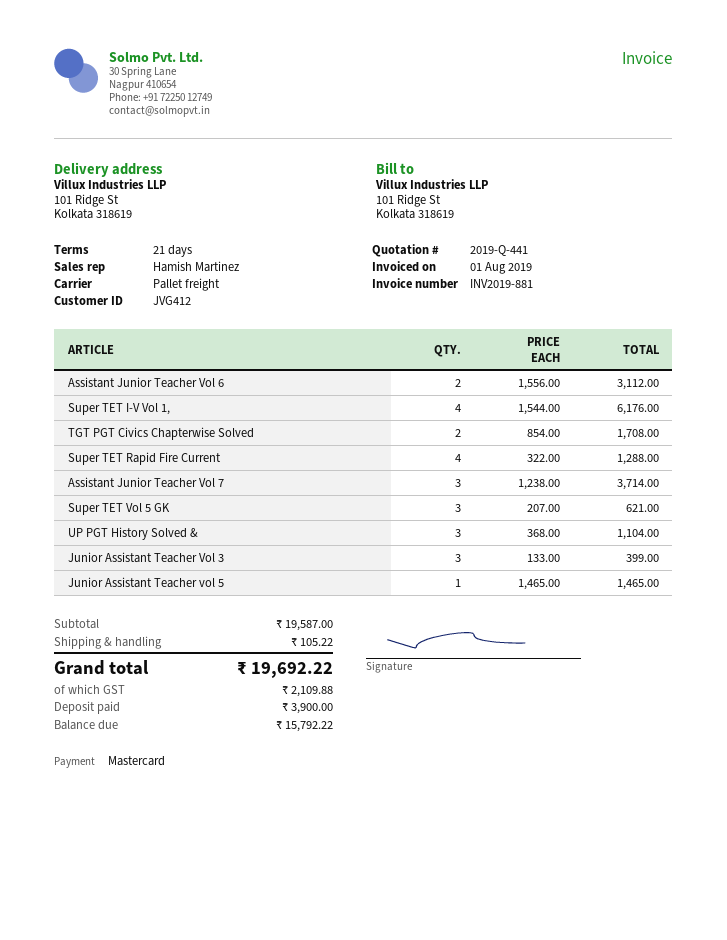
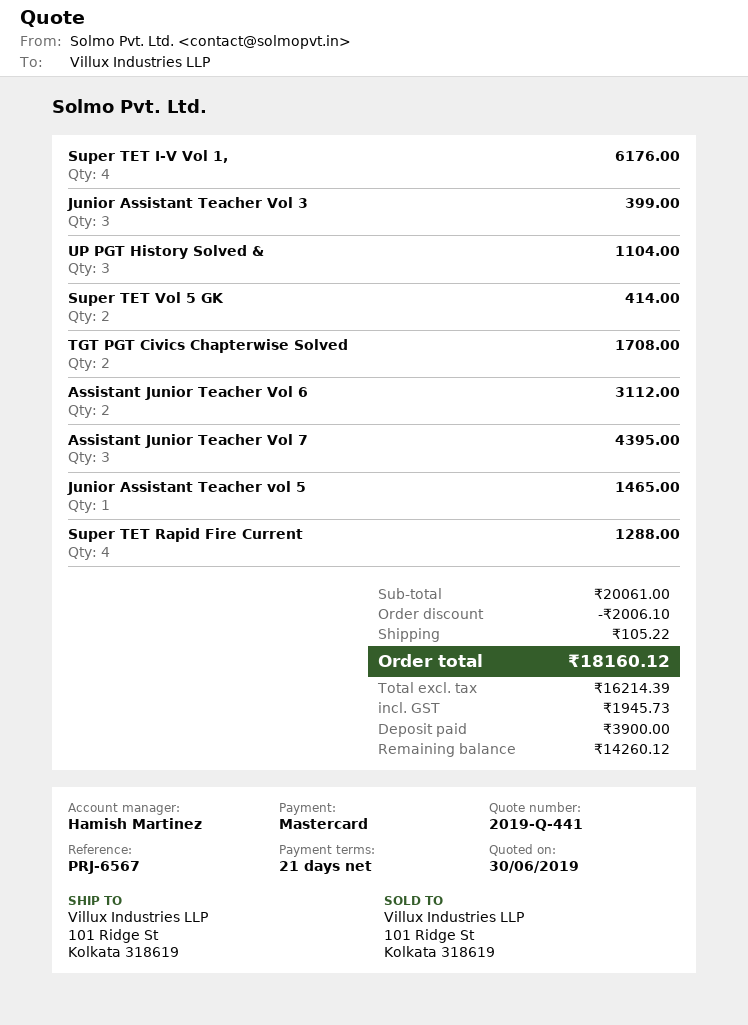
Assistant Junior Teacher Vol 7: 3 for 3714.00 -> 3 for 4395.00
Super TET Vol 5 GK: 3 for 621.00 -> 2 for 414.00
subtotal: 19587.00 -> 20061.00
discount: none -> 2006.10
tax: 2109.88 -> 1945.73
total: 19692.22 -> 18160.12
balance: 15792.22 -> 14260.12

